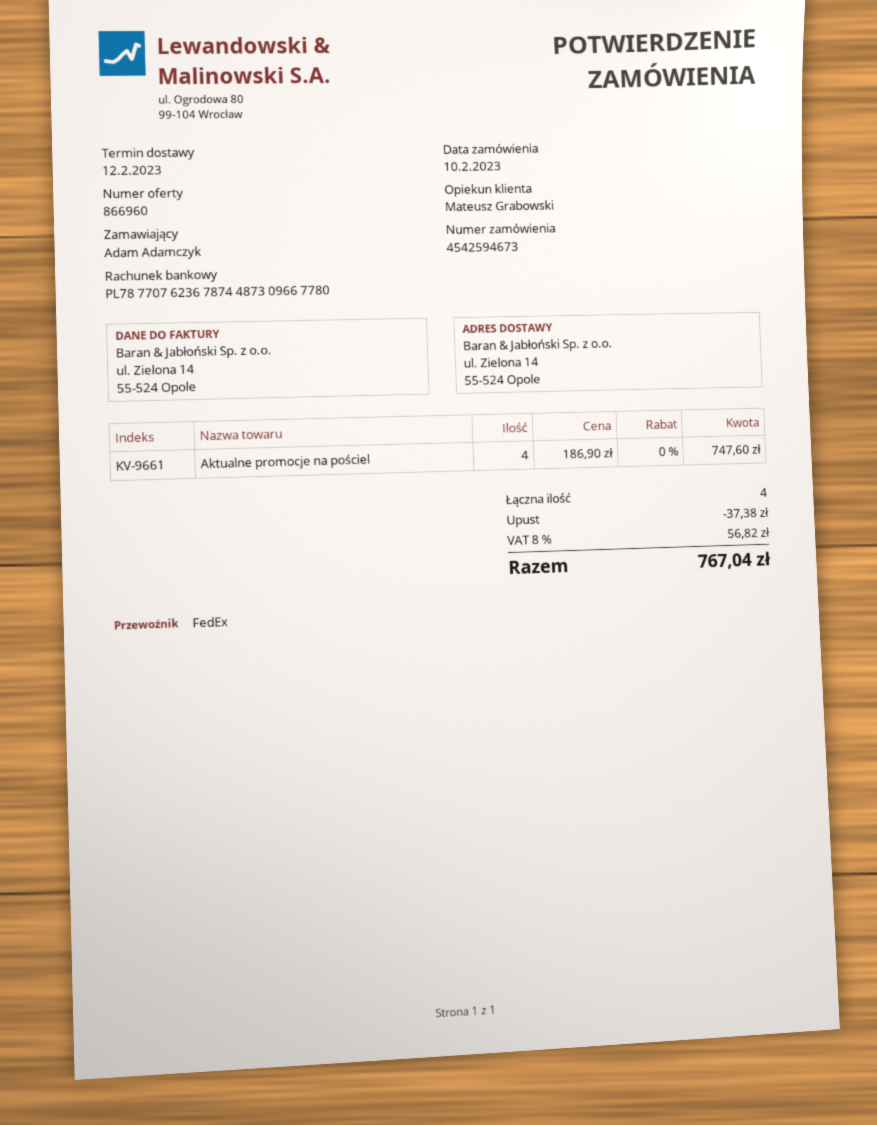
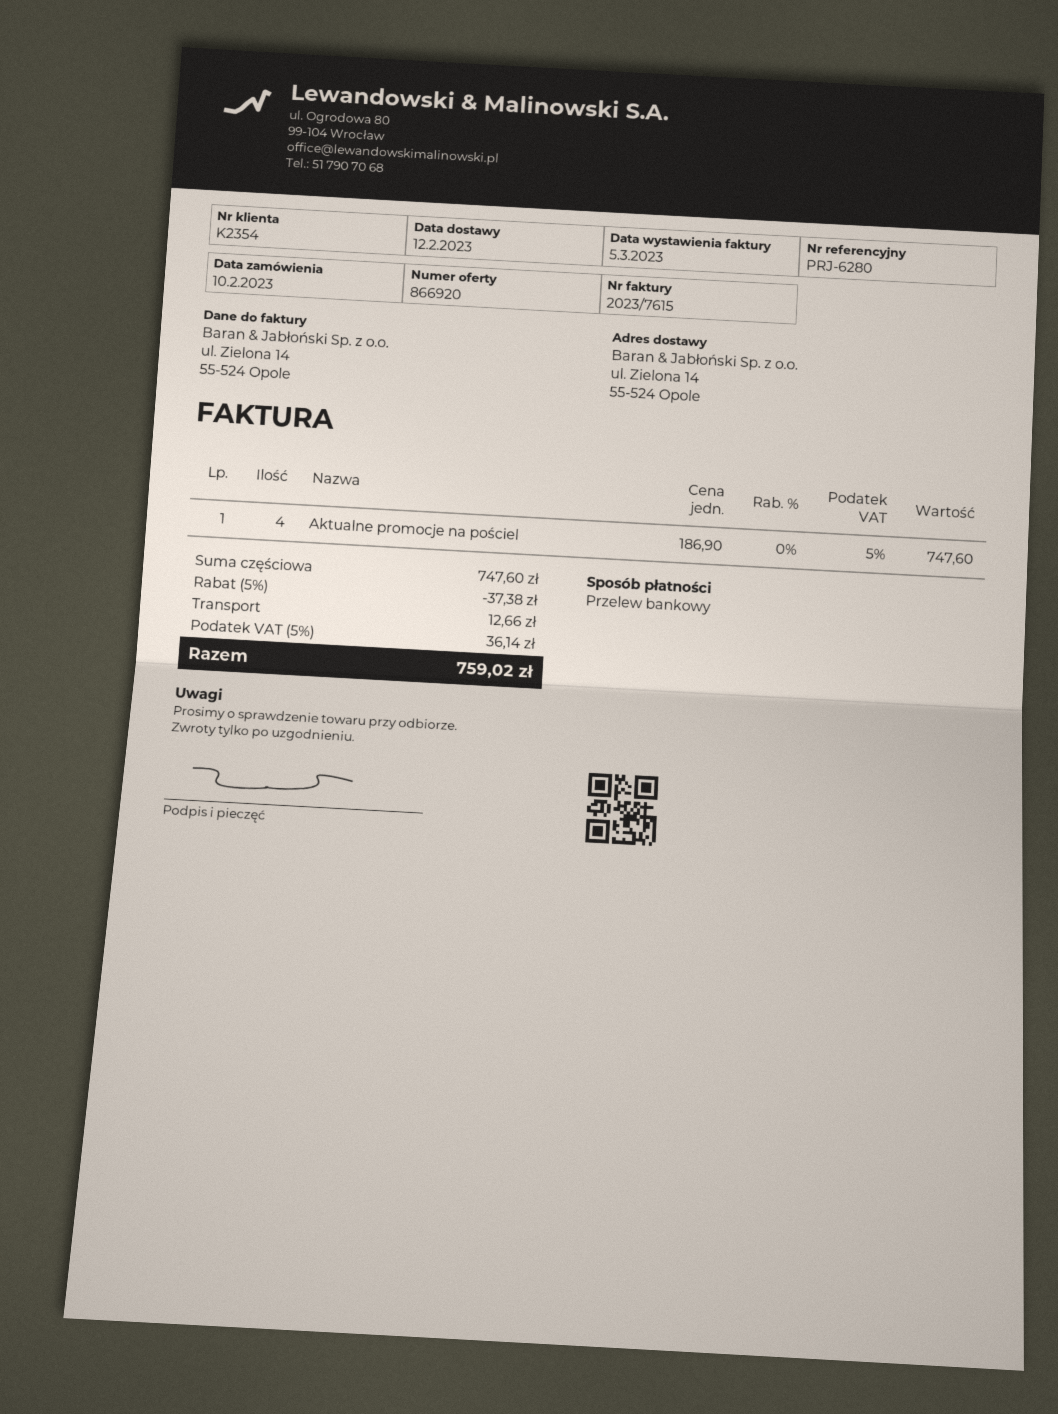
quote number: 866960 -> 866920
shipping: none -> 12.66
tax: 8% = 56.82 -> 5% = 36.14
total: 767.04 -> 759.02

